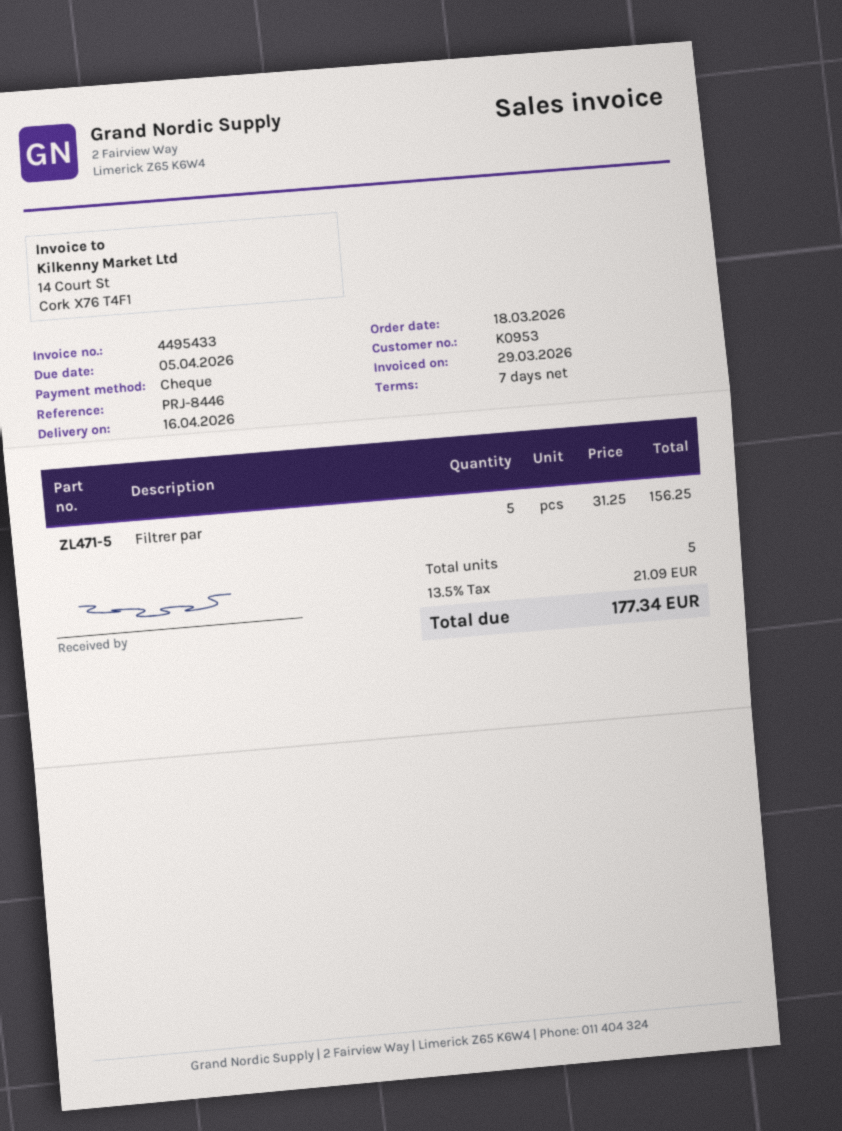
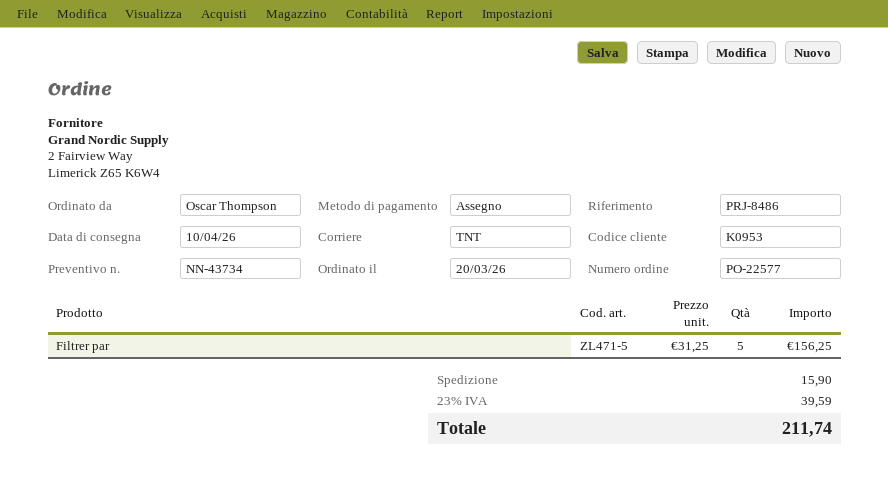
order date: 2026-03-18 -> 2026-03-20
delivery date: 2026-04-16 -> 2026-04-10
reference: PRJ-8446 -> PRJ-8486
shipping: none -> 15.90
tax: 13.5% = 21.09 -> 23% = 39.59
total: 177.34 -> 211.74

